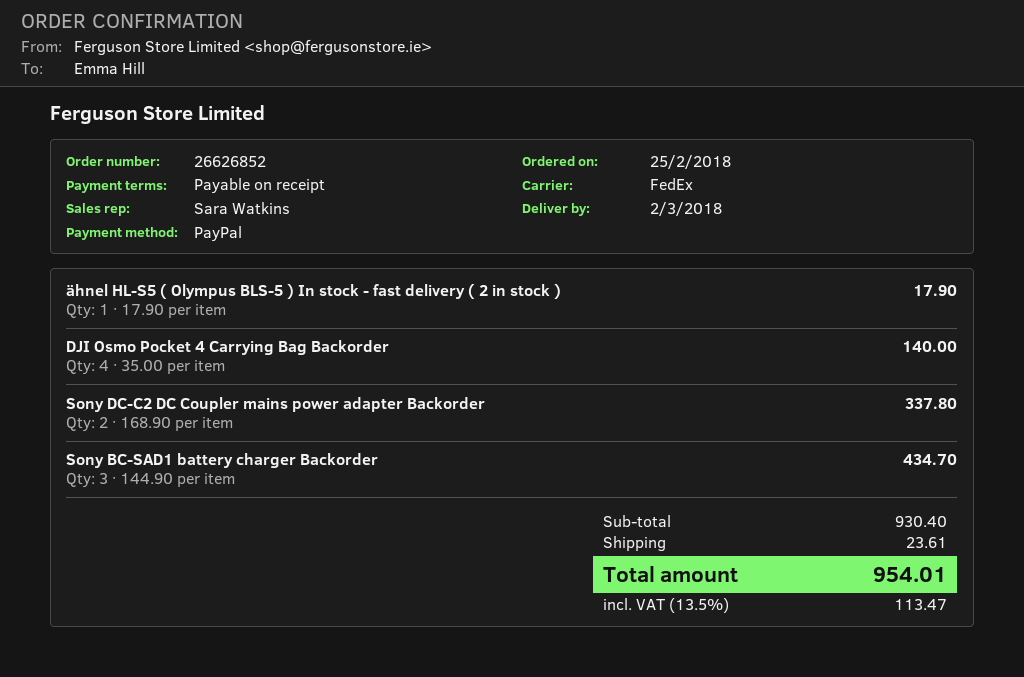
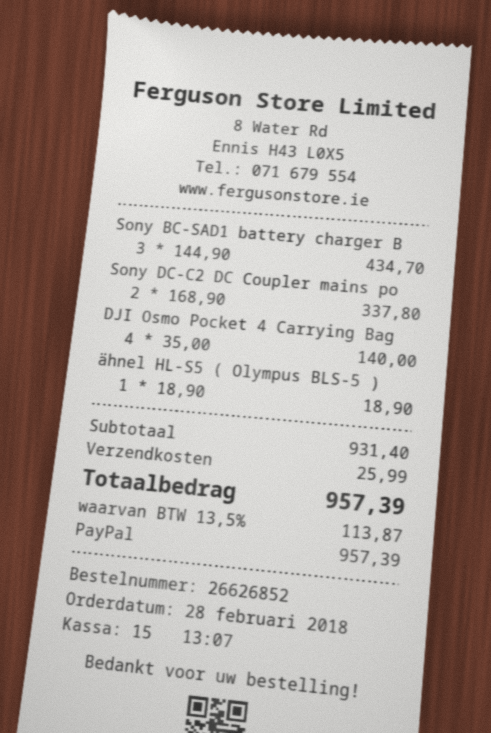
order date: 2018-02-25 -> 2018-02-28
ähnel HL-S5 ( Olympus BLS-5 ) In stock - fast delivery ( 2 in stock ): 1 x 17.90 = 17.90 -> 1 x 18.90 = 18.90
subtotal: 930.40 -> 931.40
shipping: 23.61 -> 25.99
tax: 13.5% = 113.47 -> 13.5% = 113.87
total: 954.01 -> 957.39

